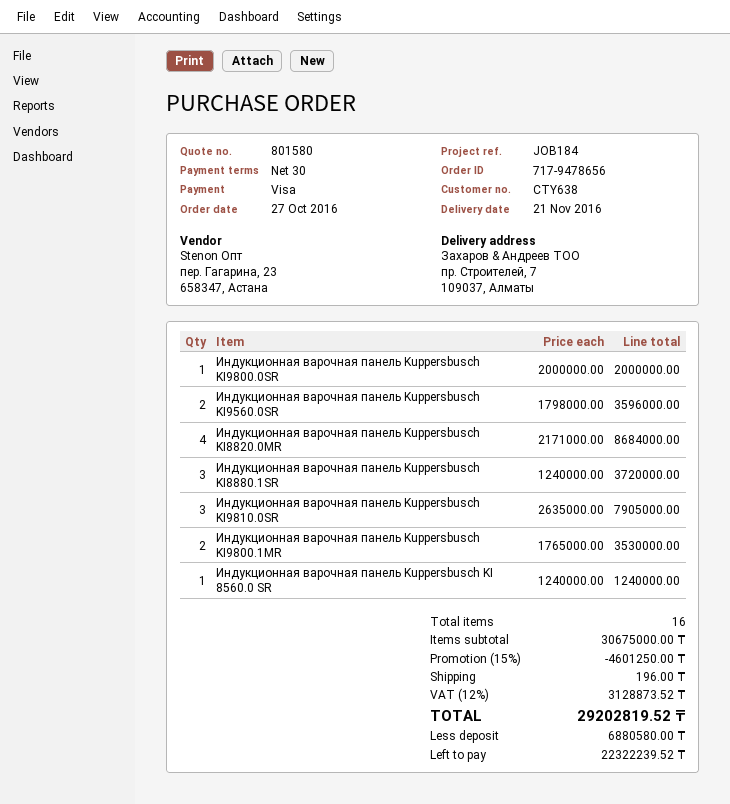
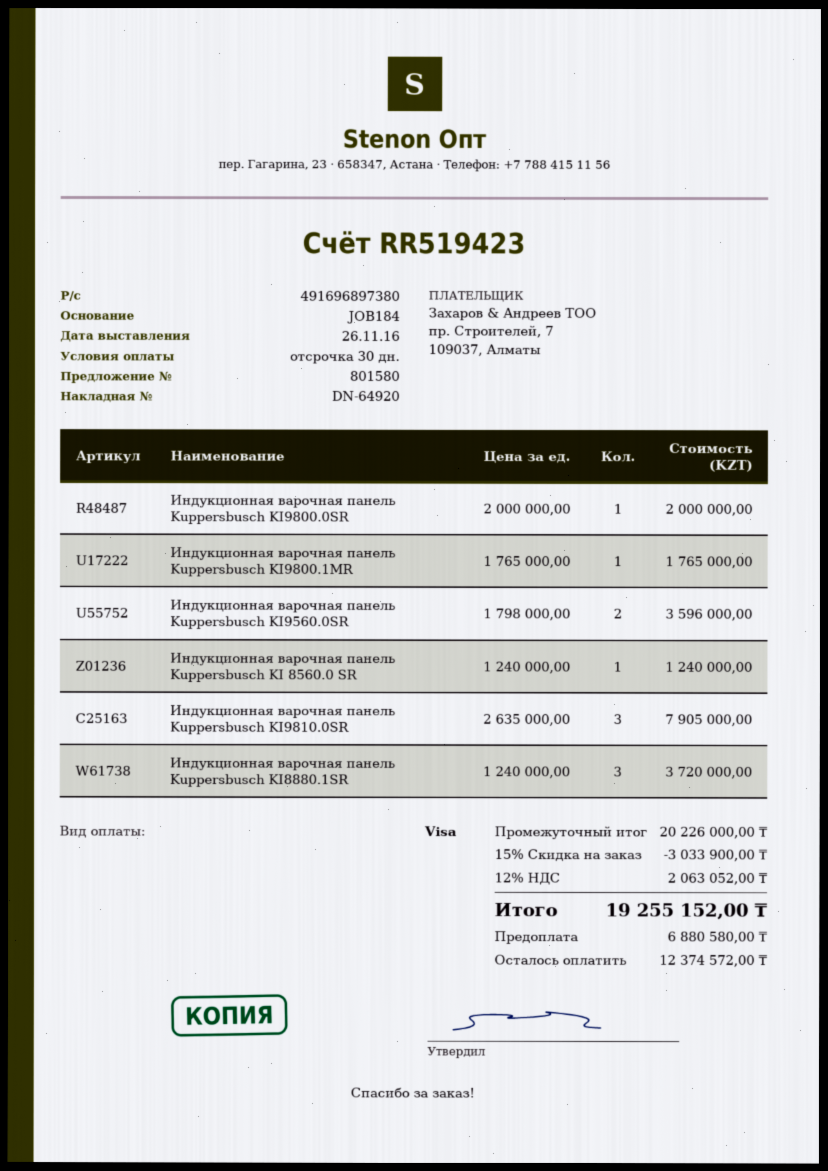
Индукционная варочная панель Kuppersbusch KI8820.0MR: 4 x 2171000.00 = 8684000.00 -> none
Индукционная варочная панель Kuppersbusch KI9800.1MR: 2 x 1765000.00 = 3530000.00 -> 1 x 1765000.00 = 1765000.00
subtotal: 30675000.00 -> 20226000.00
discount: 15% = 4601250.00 -> 15% = 3033900.00
shipping: 196.00 -> none
tax: 12% = 3128873.52 -> 12% = 2063052.00
total: 29202819.52 -> 19255152.00
balance: 22322239.52 -> 12374572.00

